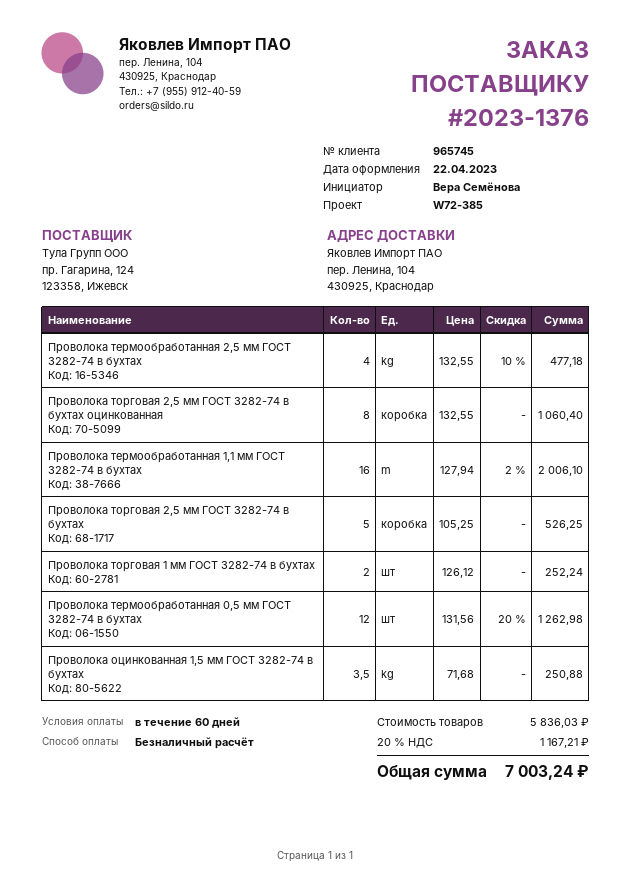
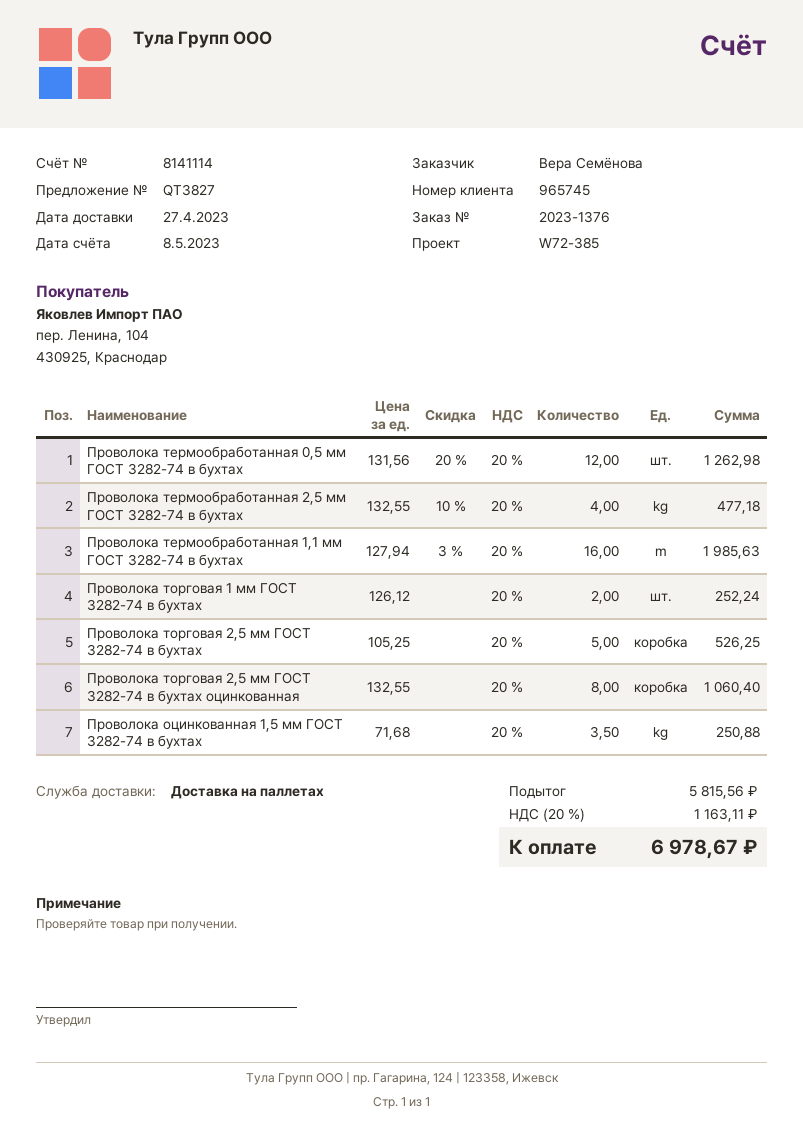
Проволока термообработанная 1,1 мм ГОСТ 3282-74 в бухтах: 16 x 127.94 - 2% = 2006.10 -> 16 x 127.94 - 3% = 1985.63
subtotal: 5836.03 -> 5815.56
tax: 20% = 1167.21 -> 20% = 1163.11
total: 7003.24 -> 6978.67

